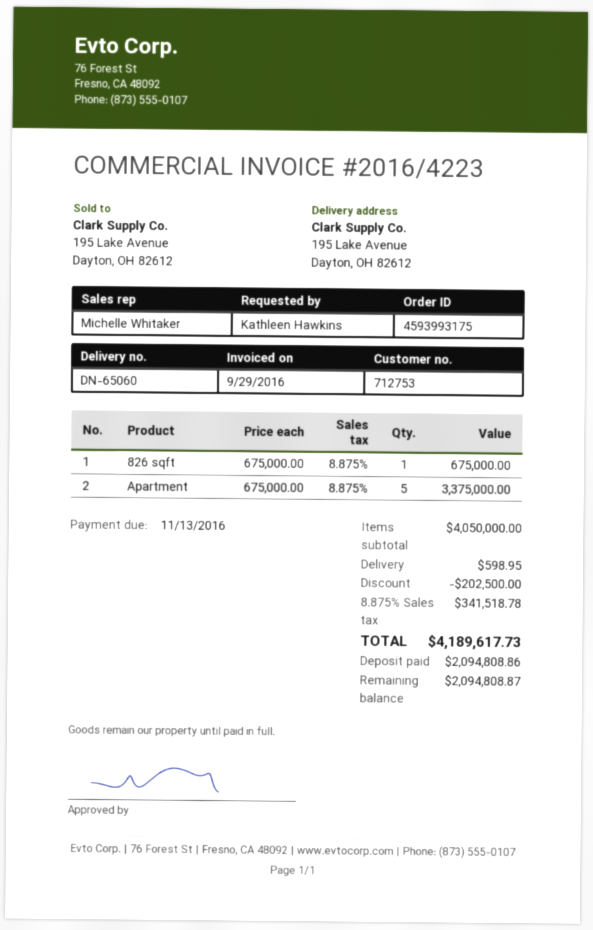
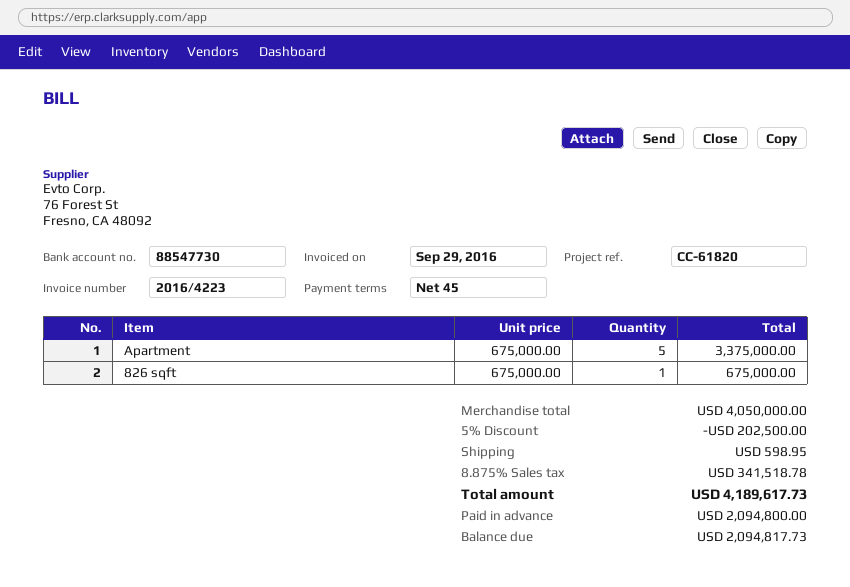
deposit: 2094808.86 -> 2094800.00
balance: 2094808.87 -> 2094817.73

